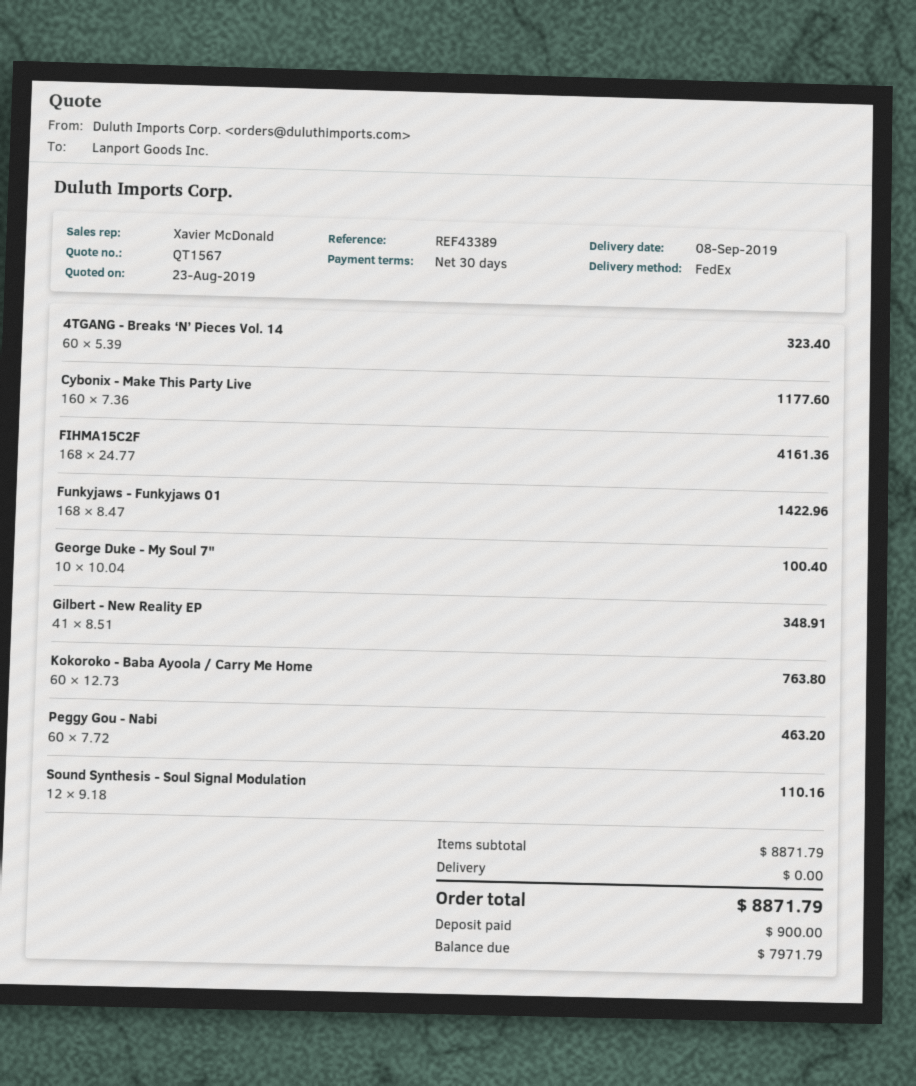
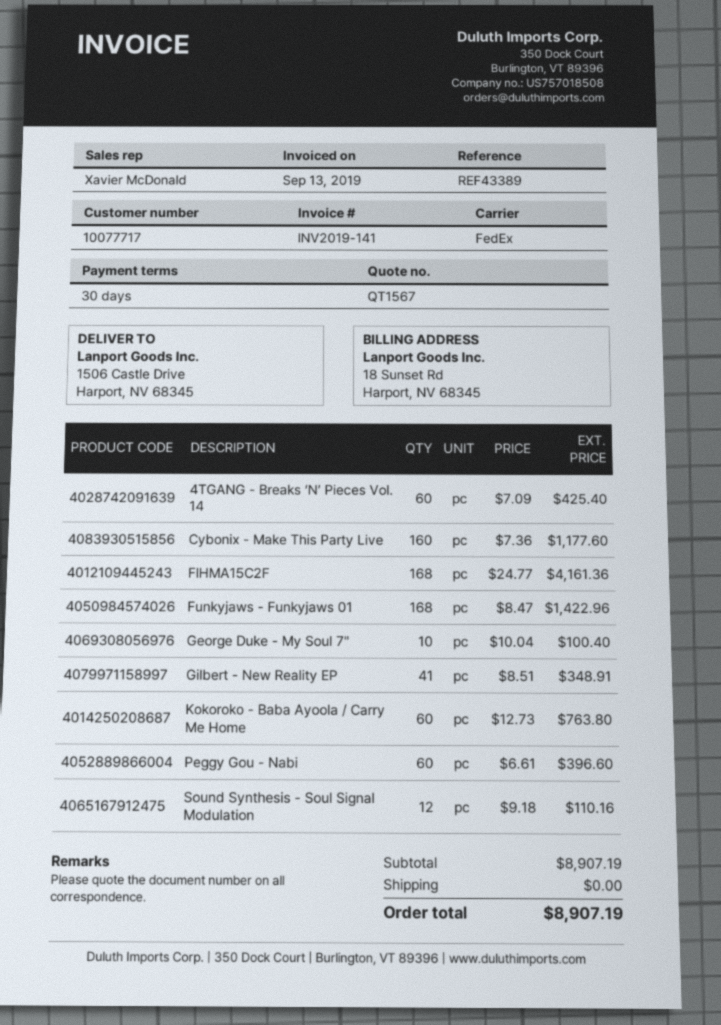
4TGANG - Breaks ‘N’ Pieces Vol. 14: 60 x 5.39 = 323.40 -> 60 x 7.09 = 425.40
Peggy Gou - Nabi: 60 x 7.72 = 463.20 -> 60 x 6.61 = 396.60
subtotal: 8871.79 -> 8907.19
total: 8871.79 -> 8907.19

